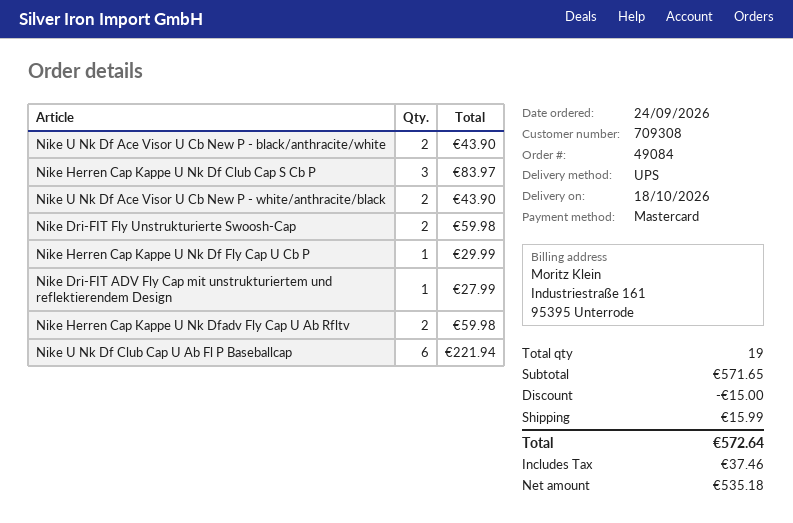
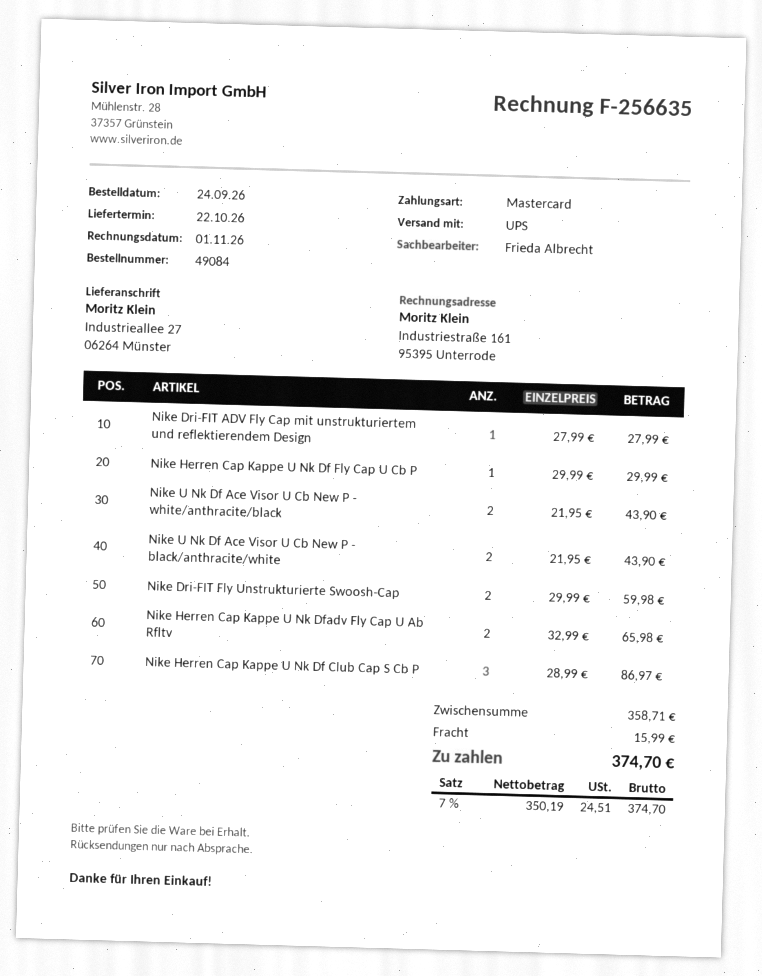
delivery date: 2026-10-18 -> 2026-10-22
Nike Herren Cap Kappe U Nk Df Club Cap S Cb P: 3 for 83.97 -> 3 for 86.97
Nike Herren Cap Kappe U Nk Dfadv Fly Cap U Ab Rfltv: 2 for 59.98 -> 2 for 65.98
Nike U Nk Df Club Cap U Ab Fl P Baseballcap: 6 for 221.94 -> none
subtotal: 571.65 -> 358.71
discount: 15.00 -> none
net: 535.18 -> 350.19
tax: 37.46 -> 24.51
total: 572.64 -> 374.70

